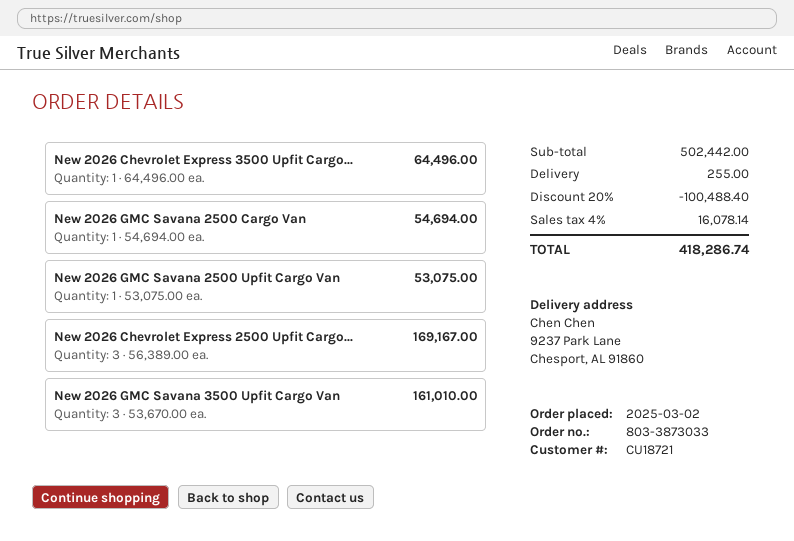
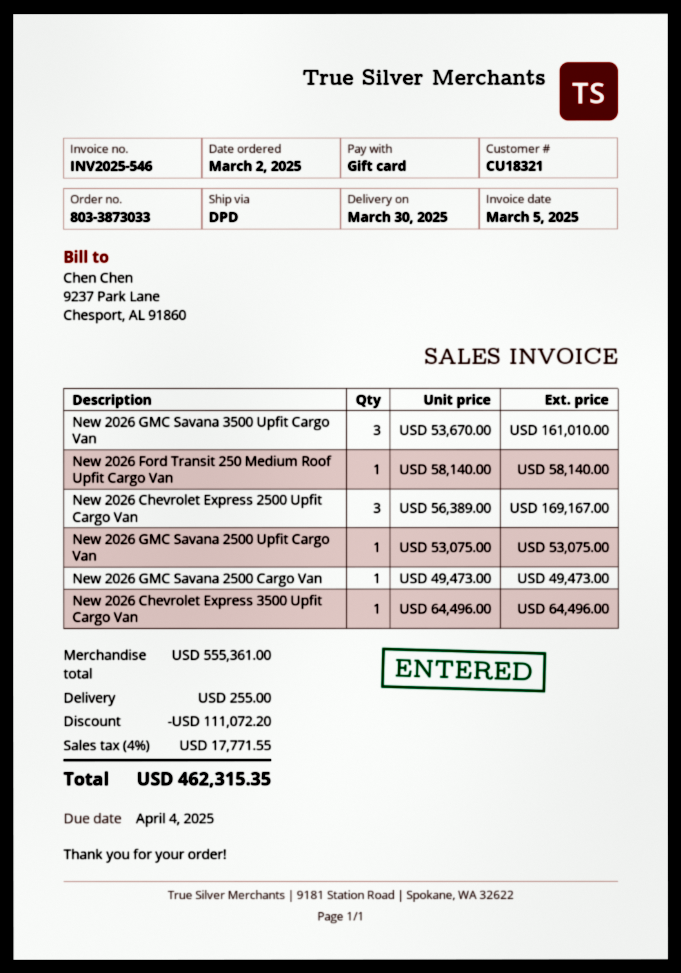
customer number: CU18721 -> CU18321
New 2026 GMC Savana 2500 Cargo Van: 1 x 54694.00 = 54694.00 -> 1 x 49473.00 = 49473.00
New 2026 Ford Transit 250 Medium Roof Upfit Cargo Van: none -> 1 x 58140.00 = 58140.00
subtotal: 502442.00 -> 555361.00
discount: 100488.40 -> 111072.20
tax: 4% = 16078.14 -> 4% = 17771.55
total: 418286.74 -> 462315.35

